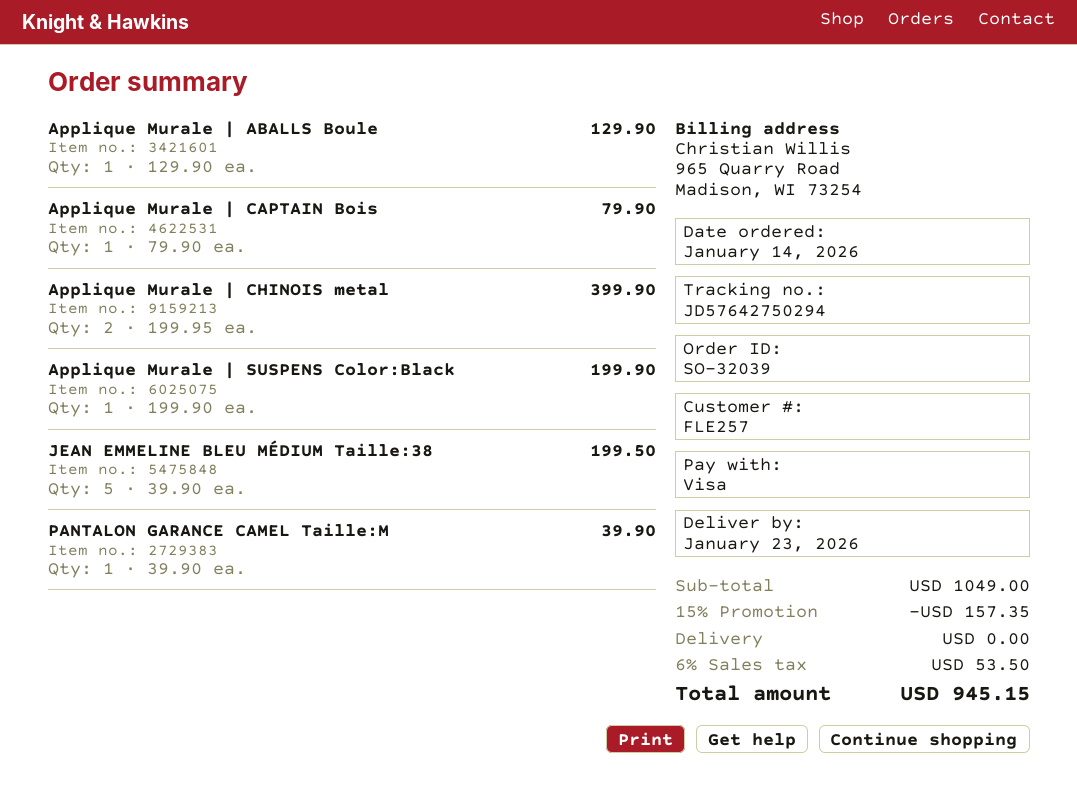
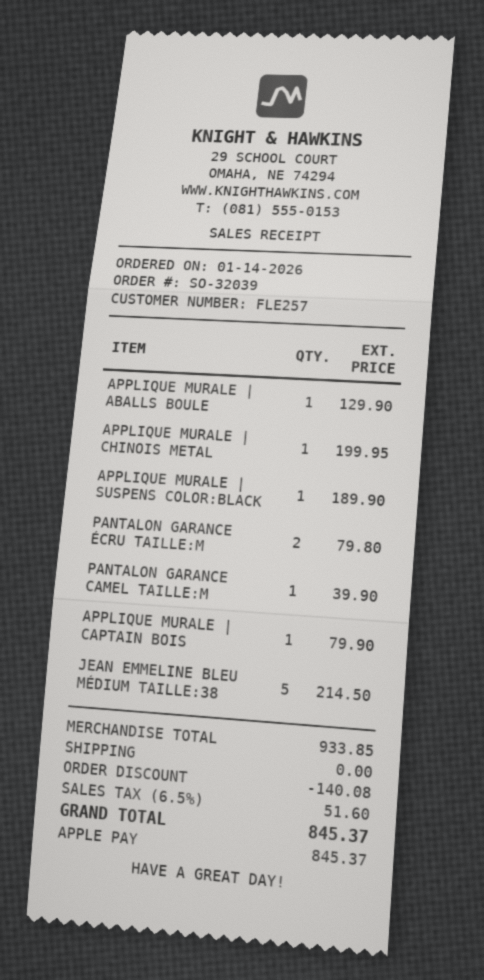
payment method: Visa -> Apple Pay
Applique Murale | CHINOIS metal: 2 for 399.90 -> 1 for 199.95
Applique Murale | SUSPENS Color:Black: 1 for 199.90 -> 1 for 189.90
JEAN EMMELINE BLEU MÉDIUM Taille:38: 5 for 199.50 -> 5 for 214.50
PANTALON GARANCE ÉCRU TAILLE:M: none -> 2 for 79.80
subtotal: 1049.00 -> 933.85
discount: 157.35 -> 140.08
tax: 6% = 53.50 -> 6.5% = 51.60
total: 945.15 -> 845.37

